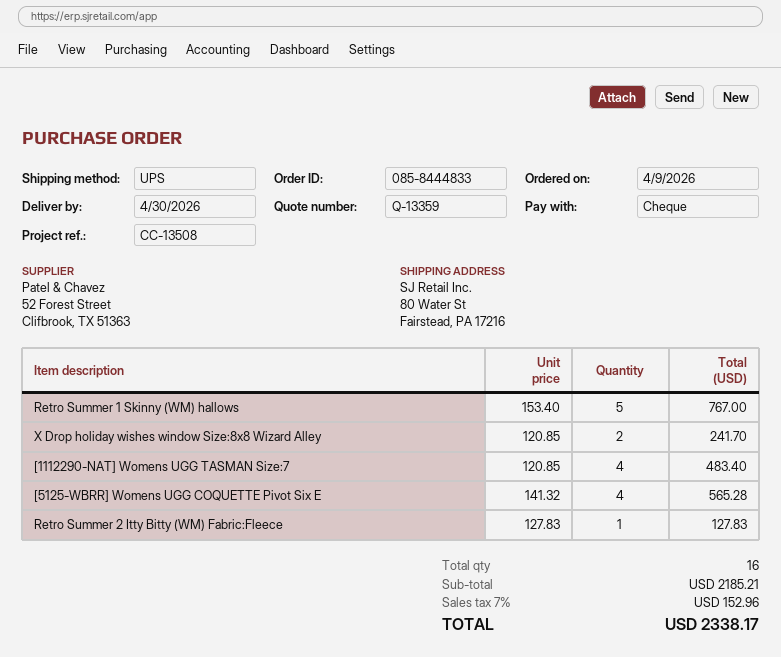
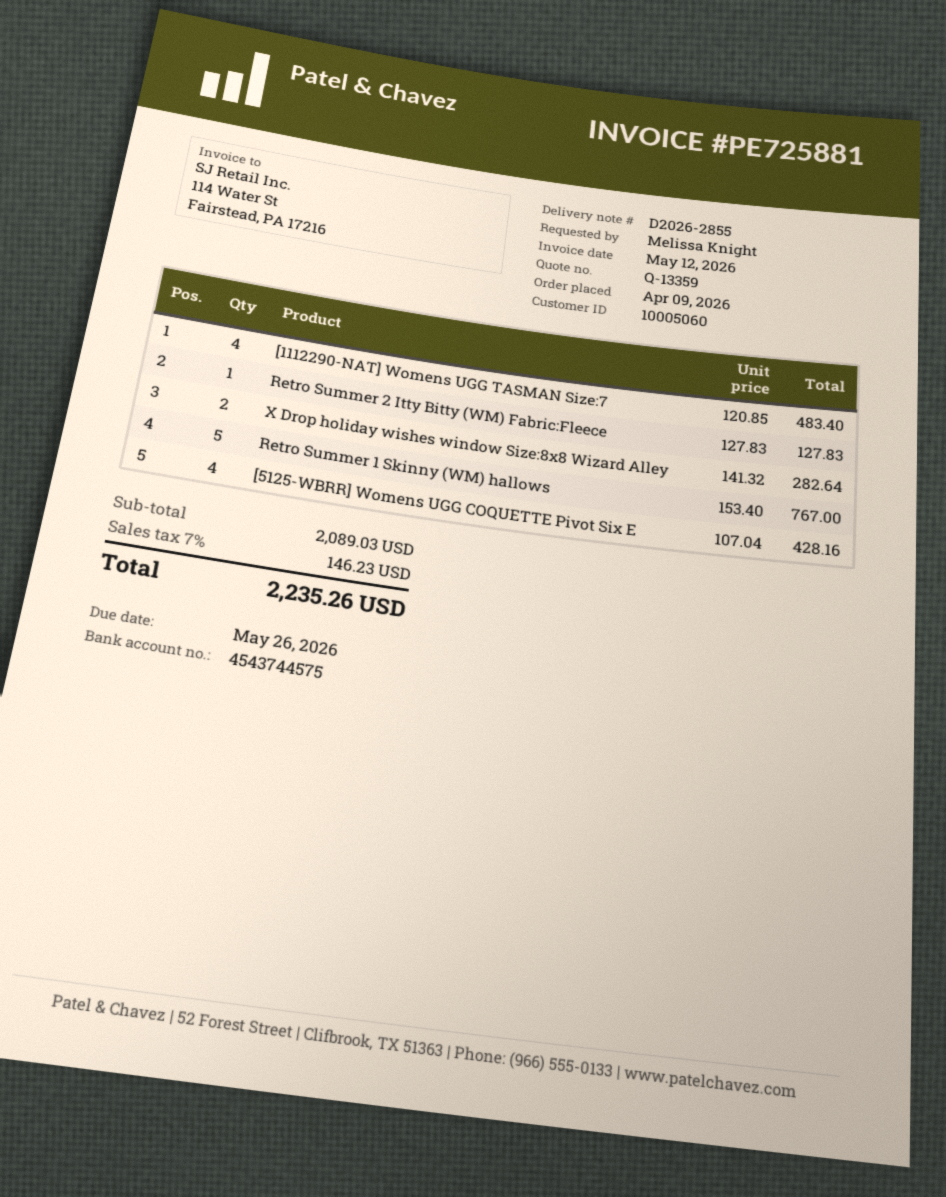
X Drop holiday wishes window Size:8x8 Wizard Alley: 2 x 120.85 = 241.70 -> 2 x 141.32 = 282.64
[5125-WBRR] Womens UGG COQUETTE Pivot Six E: 4 x 141.32 = 565.28 -> 4 x 107.04 = 428.16
subtotal: 2185.21 -> 2089.03
tax: 7% = 152.96 -> 7% = 146.23
total: 2338.17 -> 2235.26

